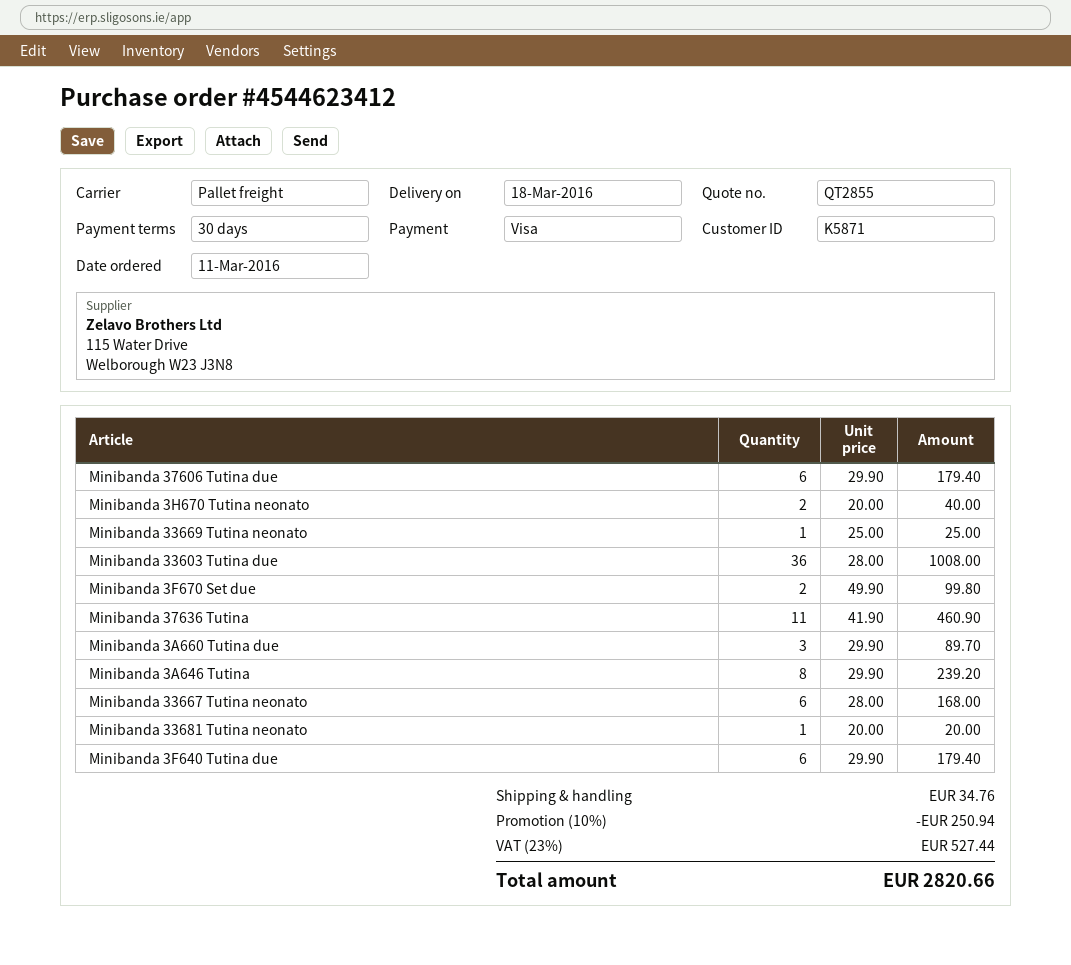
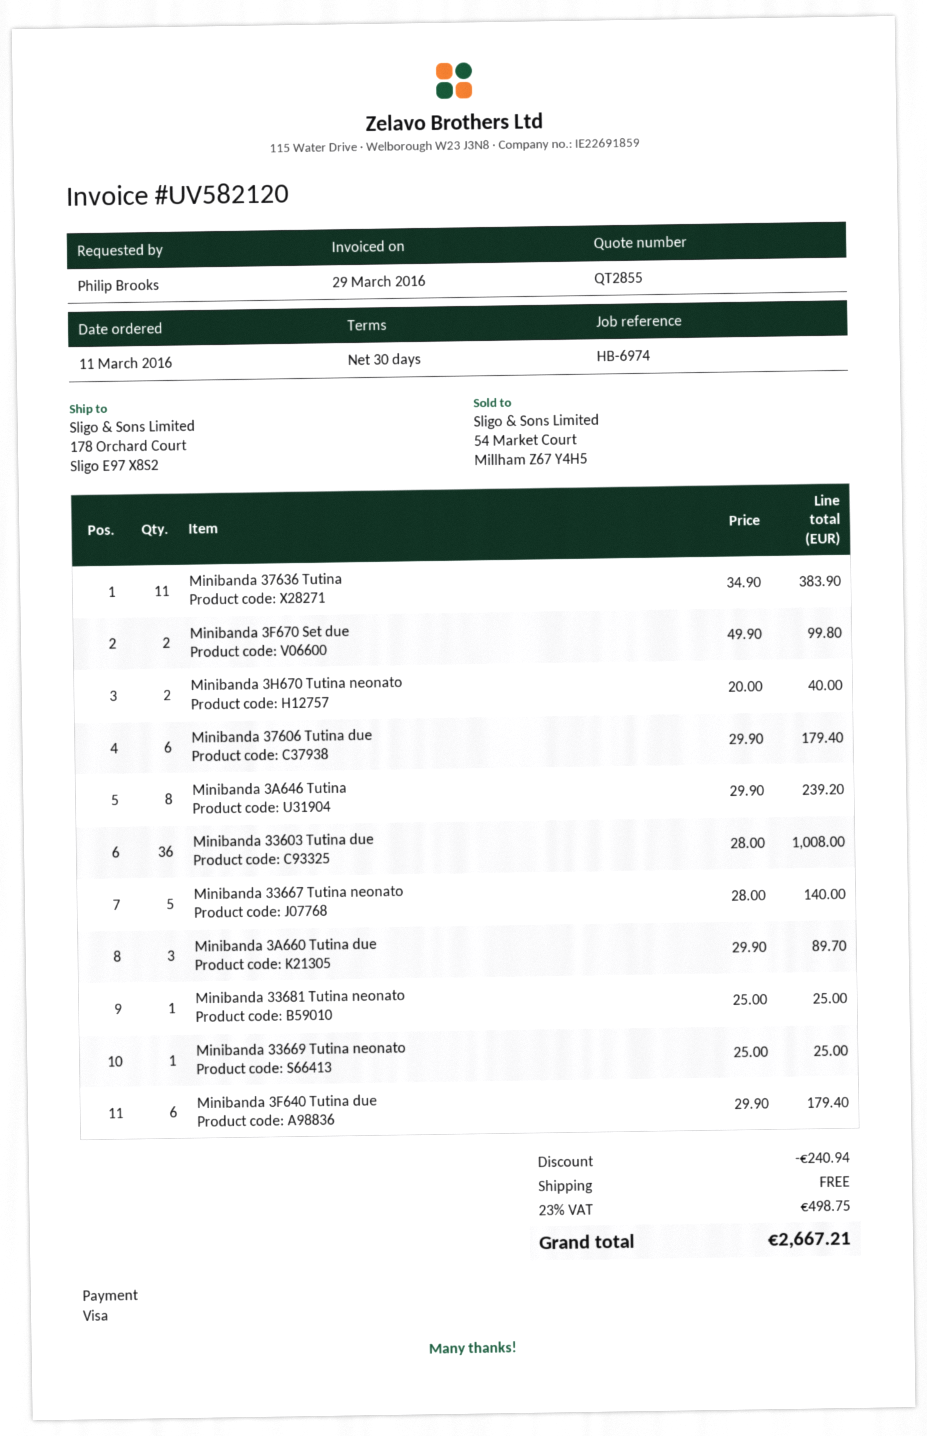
Minibanda 37636 Tutina: 11 x 41.90 = 460.90 -> 11 x 34.90 = 383.90
Minibanda 33667 Tutina neonato: 6 x 28.00 = 168.00 -> 5 x 28.00 = 140.00
Minibanda 33681 Tutina neonato: 1 x 20.00 = 20.00 -> 1 x 25.00 = 25.00
discount: 250.94 -> 240.94
shipping: 34.76 -> 0.00
tax: 23% = 527.44 -> 23% = 498.75
total: 2820.66 -> 2667.21

